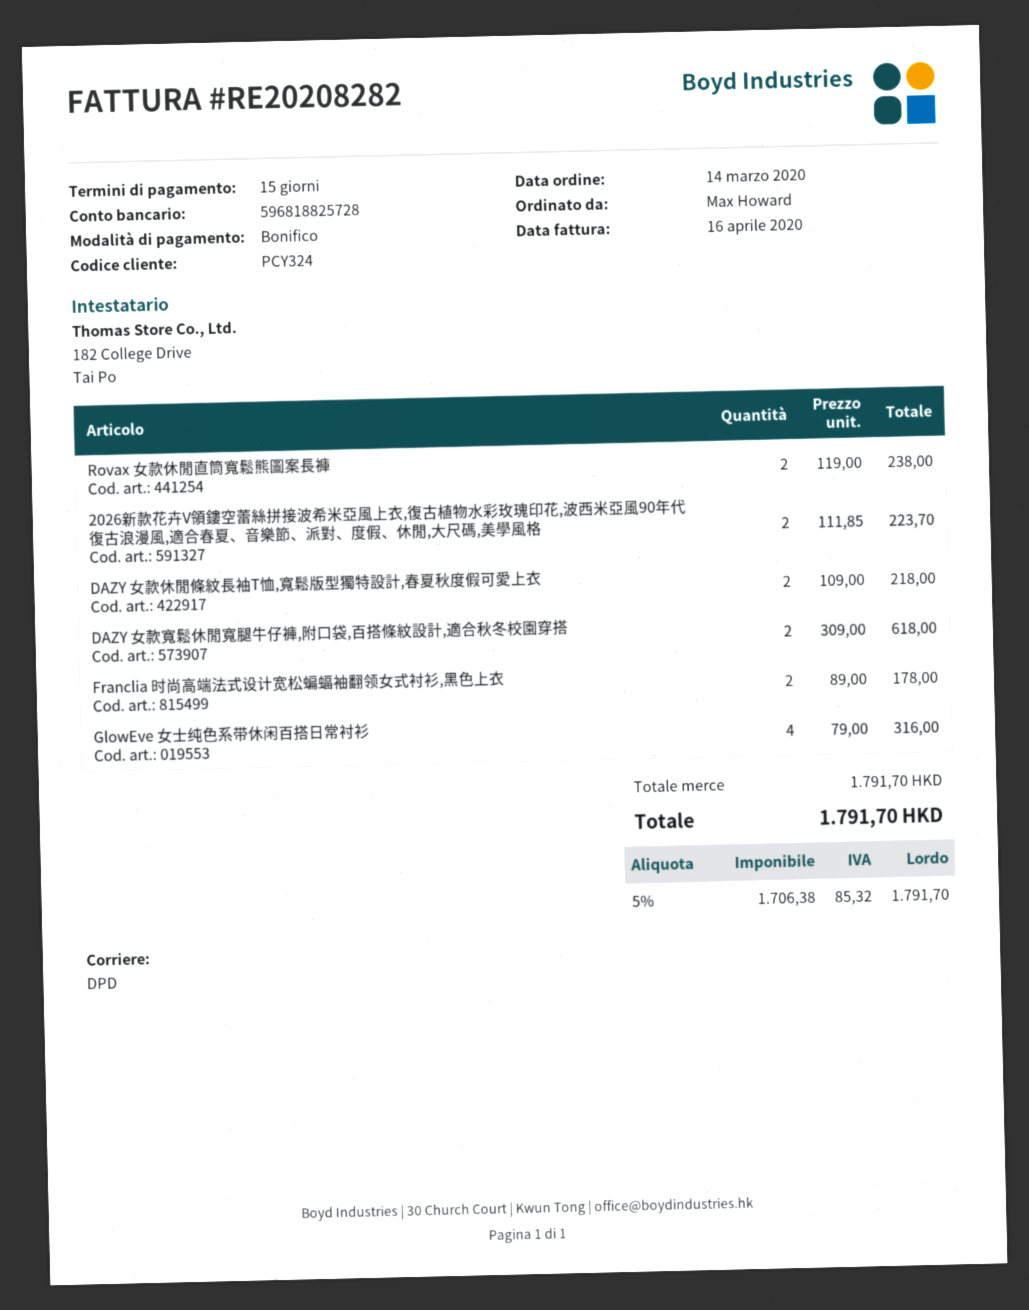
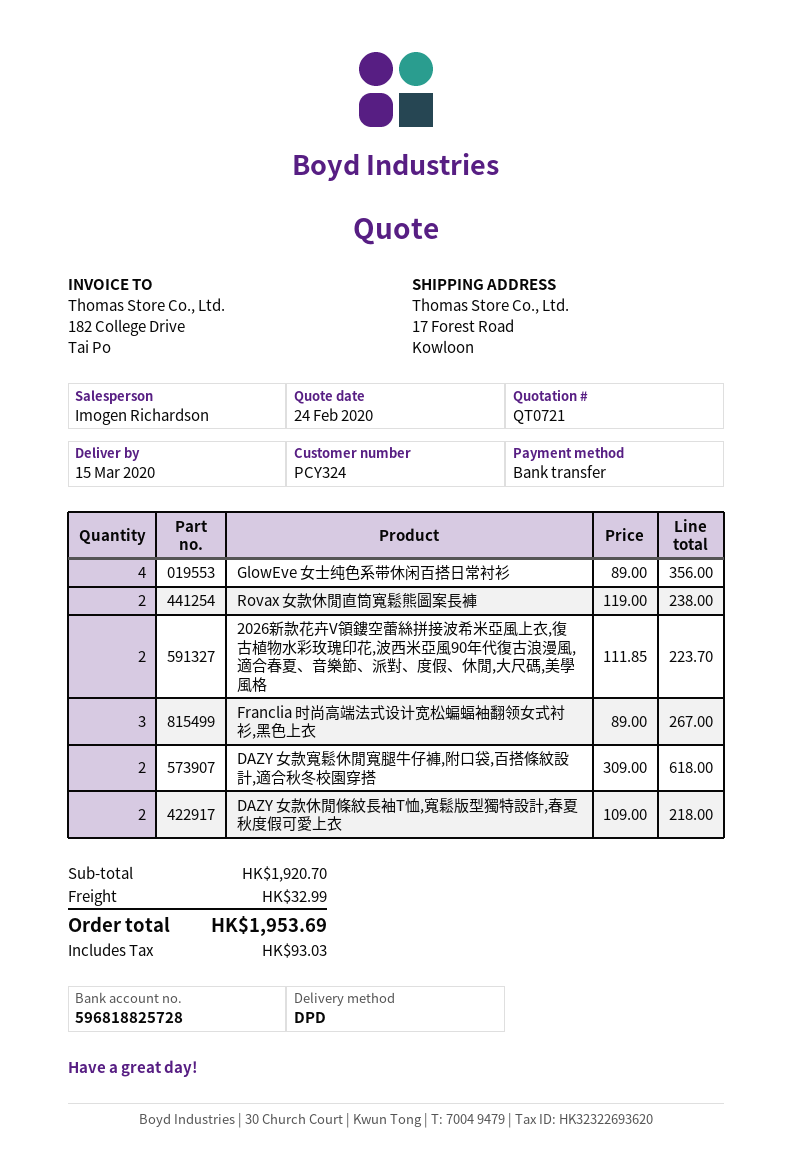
Franclia 时尚高端法式设计宽松蝙蝠袖翻领女式衬衫,黑色上衣: 2 x 89.00 = 178.00 -> 3 x 89.00 = 267.00
GlowEve 女士纯色系带休闲百搭日常衬衫: 4 x 79.00 = 316.00 -> 4 x 89.00 = 356.00
subtotal: 1791.70 -> 1920.70
shipping: none -> 32.99
tax: 85.32 -> 93.03
total: 1791.70 -> 1953.69

